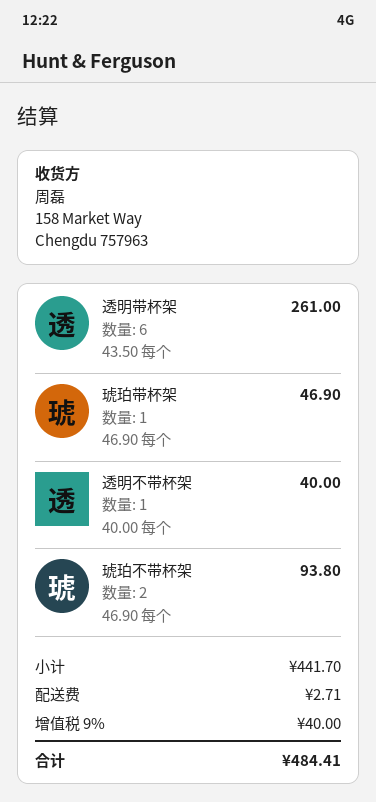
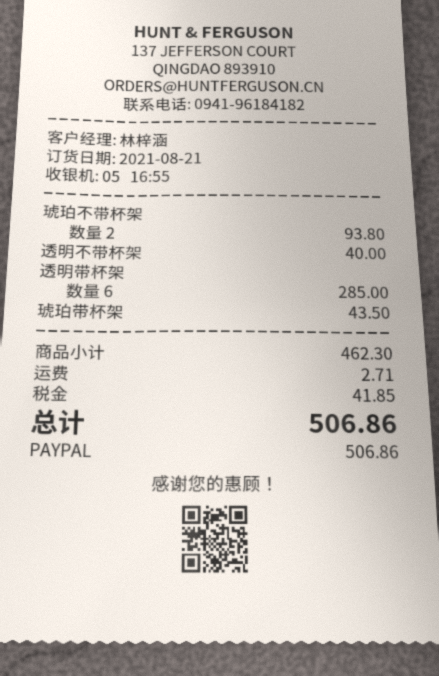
透明带杯架: 6 for 261.00 -> 6 for 285.00
琥珀带杯架: 1 for 46.90 -> 1 for 43.50
subtotal: 441.70 -> 462.30
tax: 40.00 -> 41.85
total: 484.41 -> 506.86

